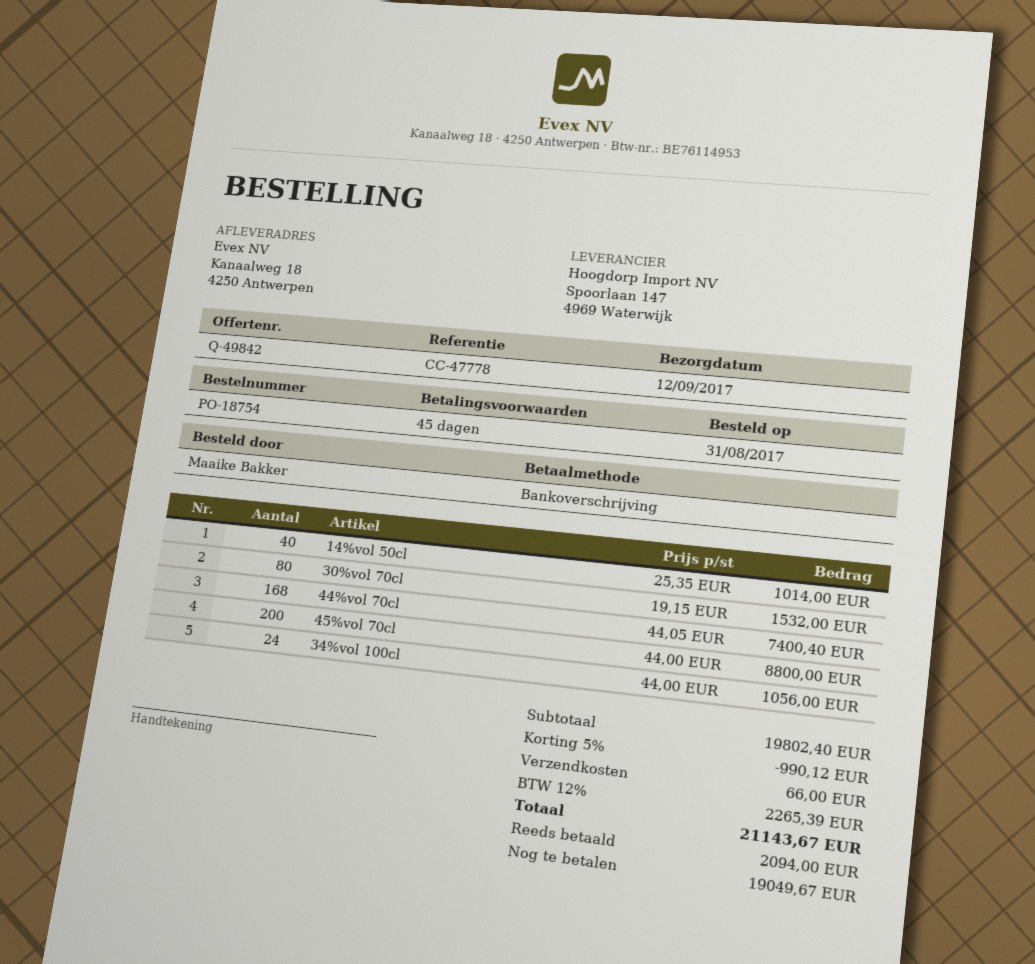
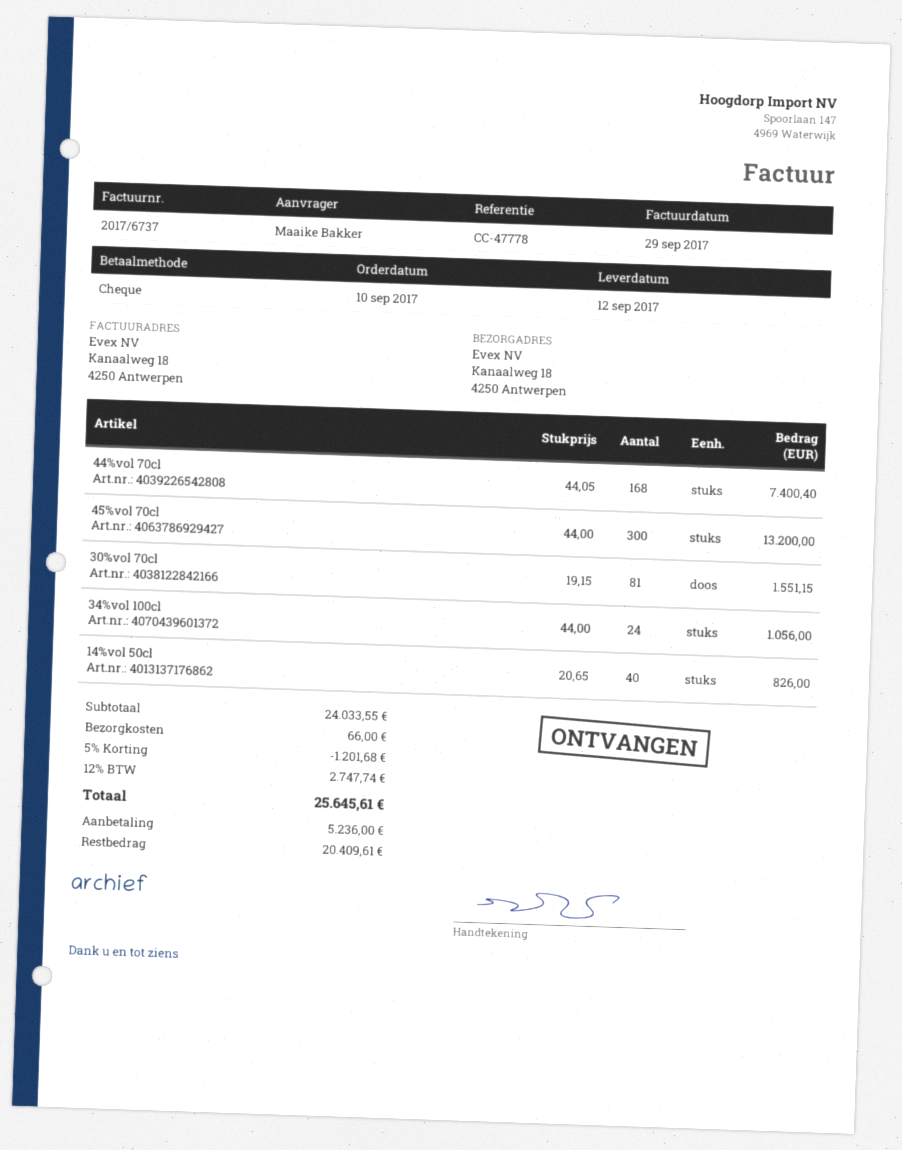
order date: 2017-08-31 -> 2017-09-10
payment method: bank transfer -> cheque
14%vol 50cl: 40 x 25.35 = 1014.00 -> 40 x 20.65 = 826.00
30%vol 70cl: 80 x 19.15 = 1532.00 -> 81 x 19.15 = 1551.15
45%vol 70cl: 200 x 44.00 = 8800.00 -> 300 x 44.00 = 13200.00
subtotal: 19802.40 -> 24033.55
discount: 5% = 990.12 -> 5% = 1201.68
tax: 12% = 2265.39 -> 12% = 2747.74
total: 21143.67 -> 25645.61
deposit: 2094.00 -> 5236.00
balance: 19049.67 -> 20409.61

